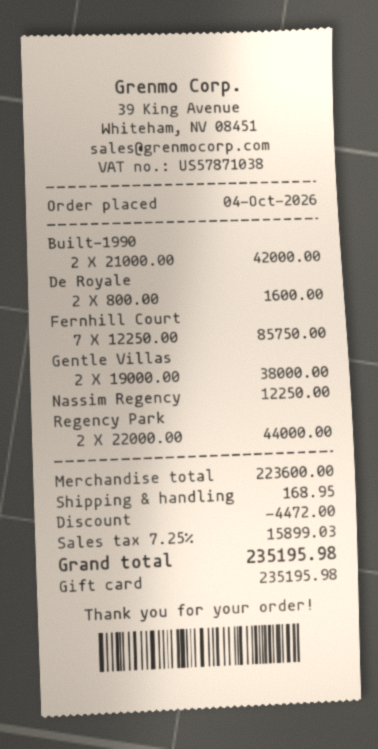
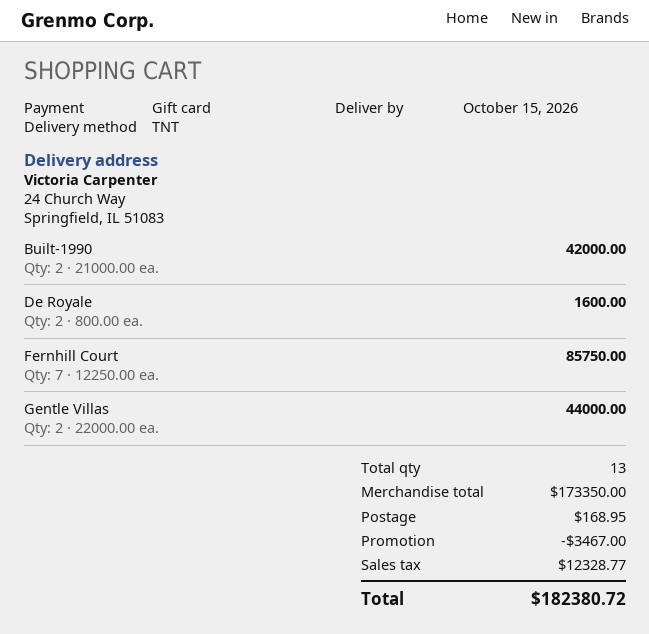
Gentle Villas: 2 x 19000.00 = 38000.00 -> 2 x 22000.00 = 44000.00
Nassim Regency: 1 x 12250.00 = 12250.00 -> none
Regency Park: 2 x 22000.00 = 44000.00 -> none
subtotal: 223600.00 -> 173350.00
discount: 4472.00 -> 3467.00
tax: 15899.03 -> 12328.77
total: 235195.98 -> 182380.72

